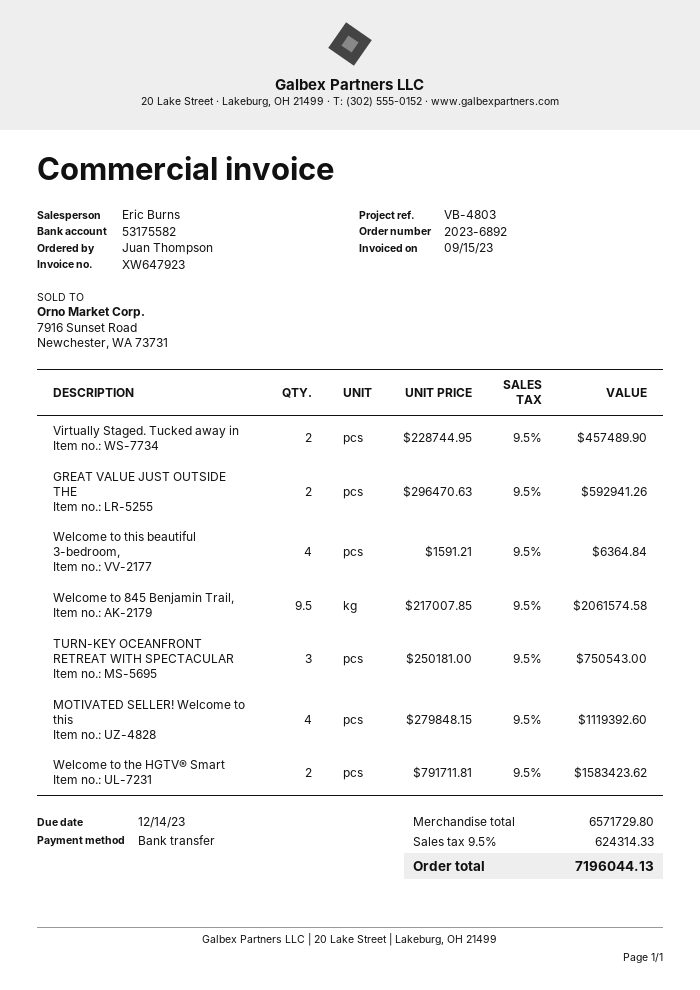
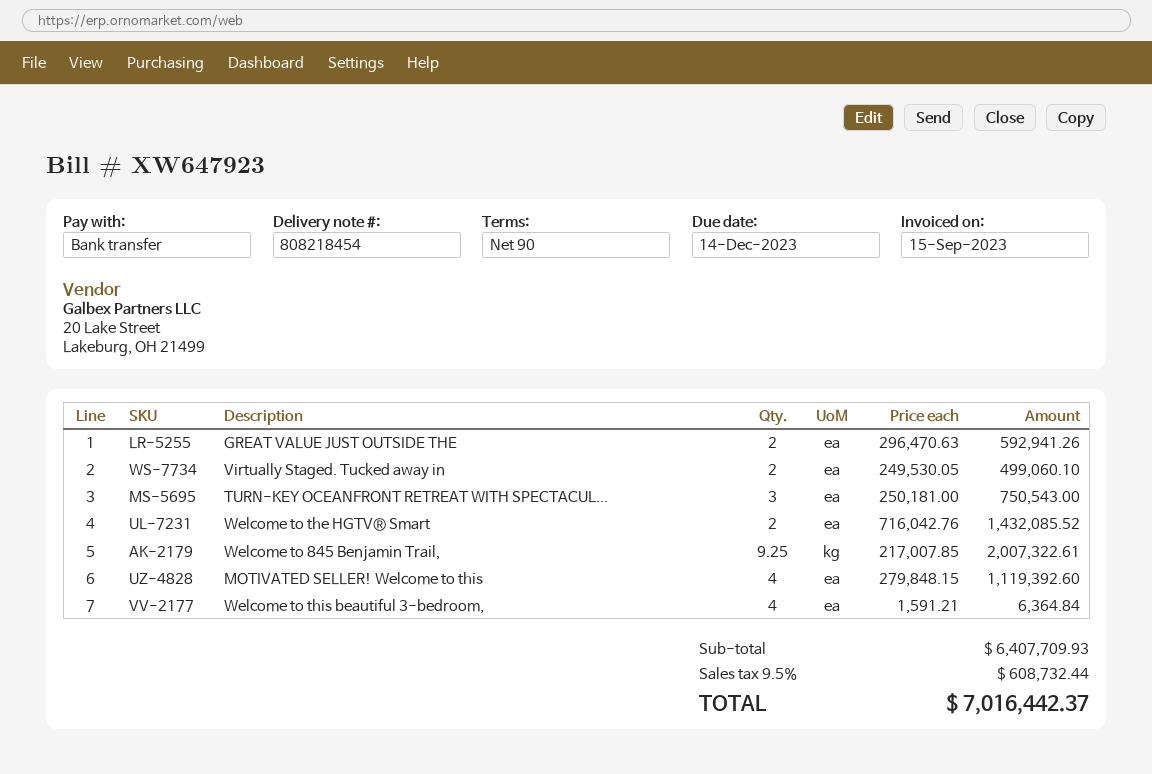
Virtually Staged. Tucked away in: 2 x 228744.95 = 457489.90 -> 2 x 249530.05 = 499060.10
Welcome to 845 Benjamin Trail,: 9.5 x 217007.85 = 2061574.58 -> 9.25 x 217007.85 = 2007322.61
Welcome to the HGTV® Smart: 2 x 791711.81 = 1583423.62 -> 2 x 716042.76 = 1432085.52
subtotal: 6571729.80 -> 6407709.93
tax: 9.5% = 624314.33 -> 9.5% = 608732.44
total: 7196044.13 -> 7016442.37

